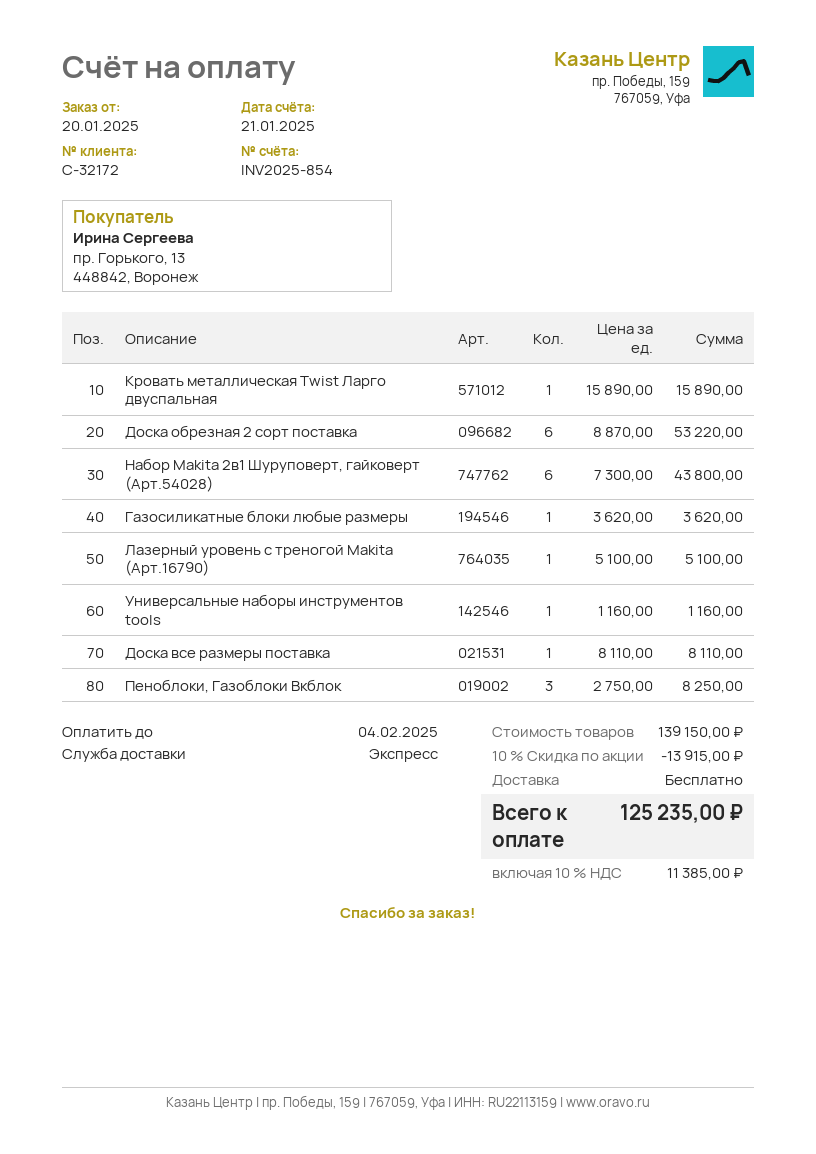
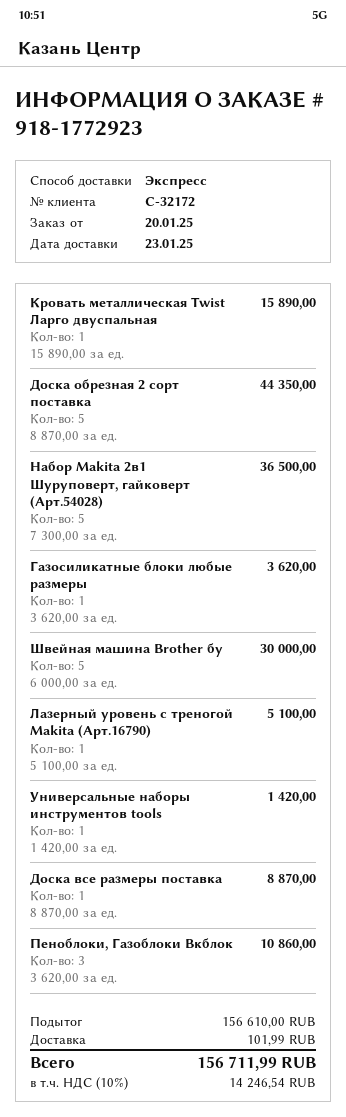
Доска обрезная 2 сорт поставка: 6 x 8870.00 = 53220.00 -> 5 x 8870.00 = 44350.00
Набор Makita 2в1 Шуруповерт, гайковерт (Арт.54028): 6 x 7300.00 = 43800.00 -> 5 x 7300.00 = 36500.00
Универсальные наборы инструментов tools: 1 x 1160.00 = 1160.00 -> 1 x 1420.00 = 1420.00
Доска все размеры поставка: 1 x 8110.00 = 8110.00 -> 1 x 8870.00 = 8870.00
Пеноблоки, Газоблоки Вкблок: 3 x 2750.00 = 8250.00 -> 3 x 3620.00 = 10860.00
Швейная машина Brother бу: none -> 5 x 6000.00 = 30000.00
subtotal: 139150.00 -> 156610.00
discount: 10% = 13915.00 -> none
shipping: 0.00 -> 101.99
tax: 10% = 11385.00 -> 10% = 14246.54
total: 125235.00 -> 156711.99

